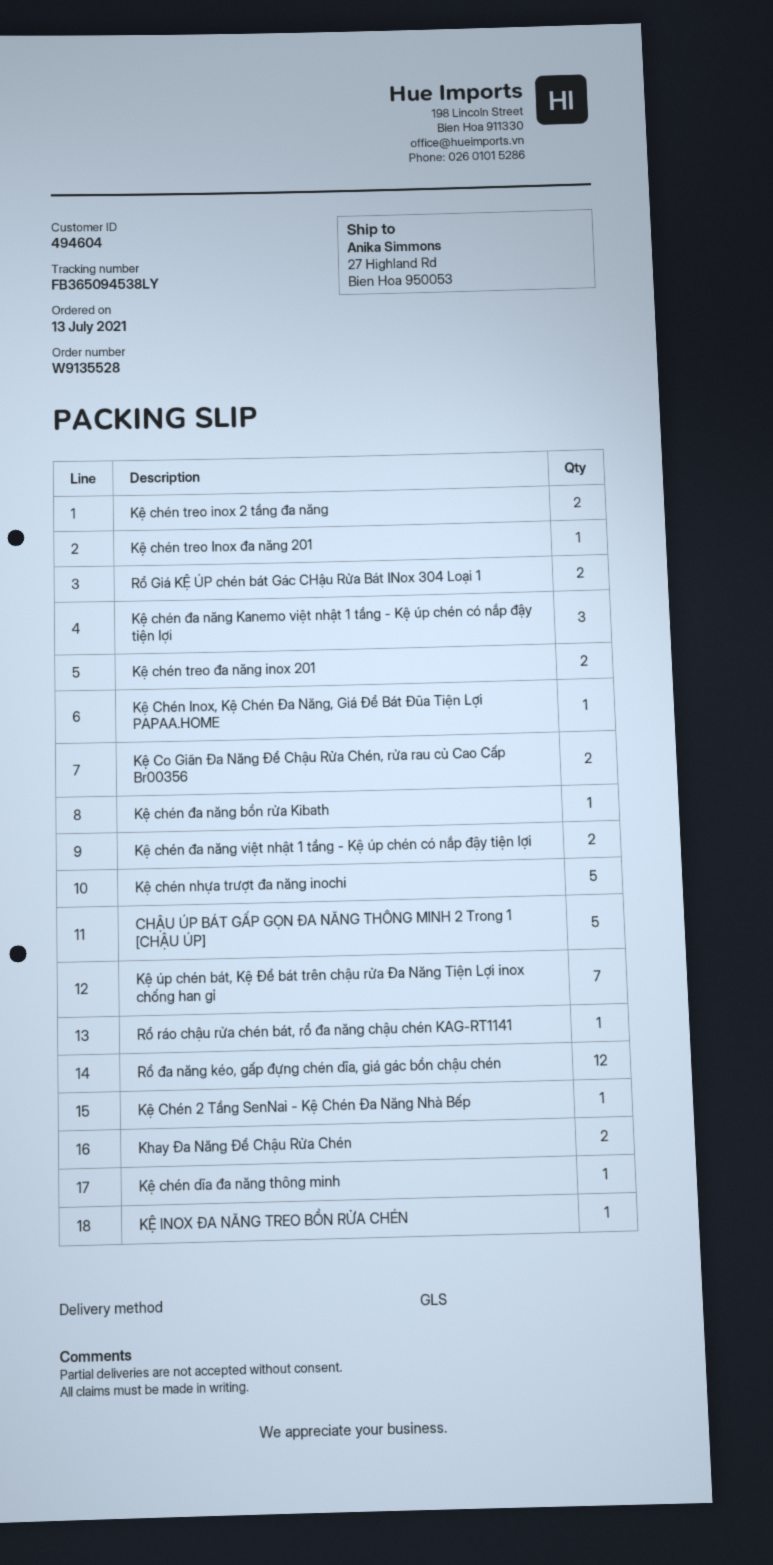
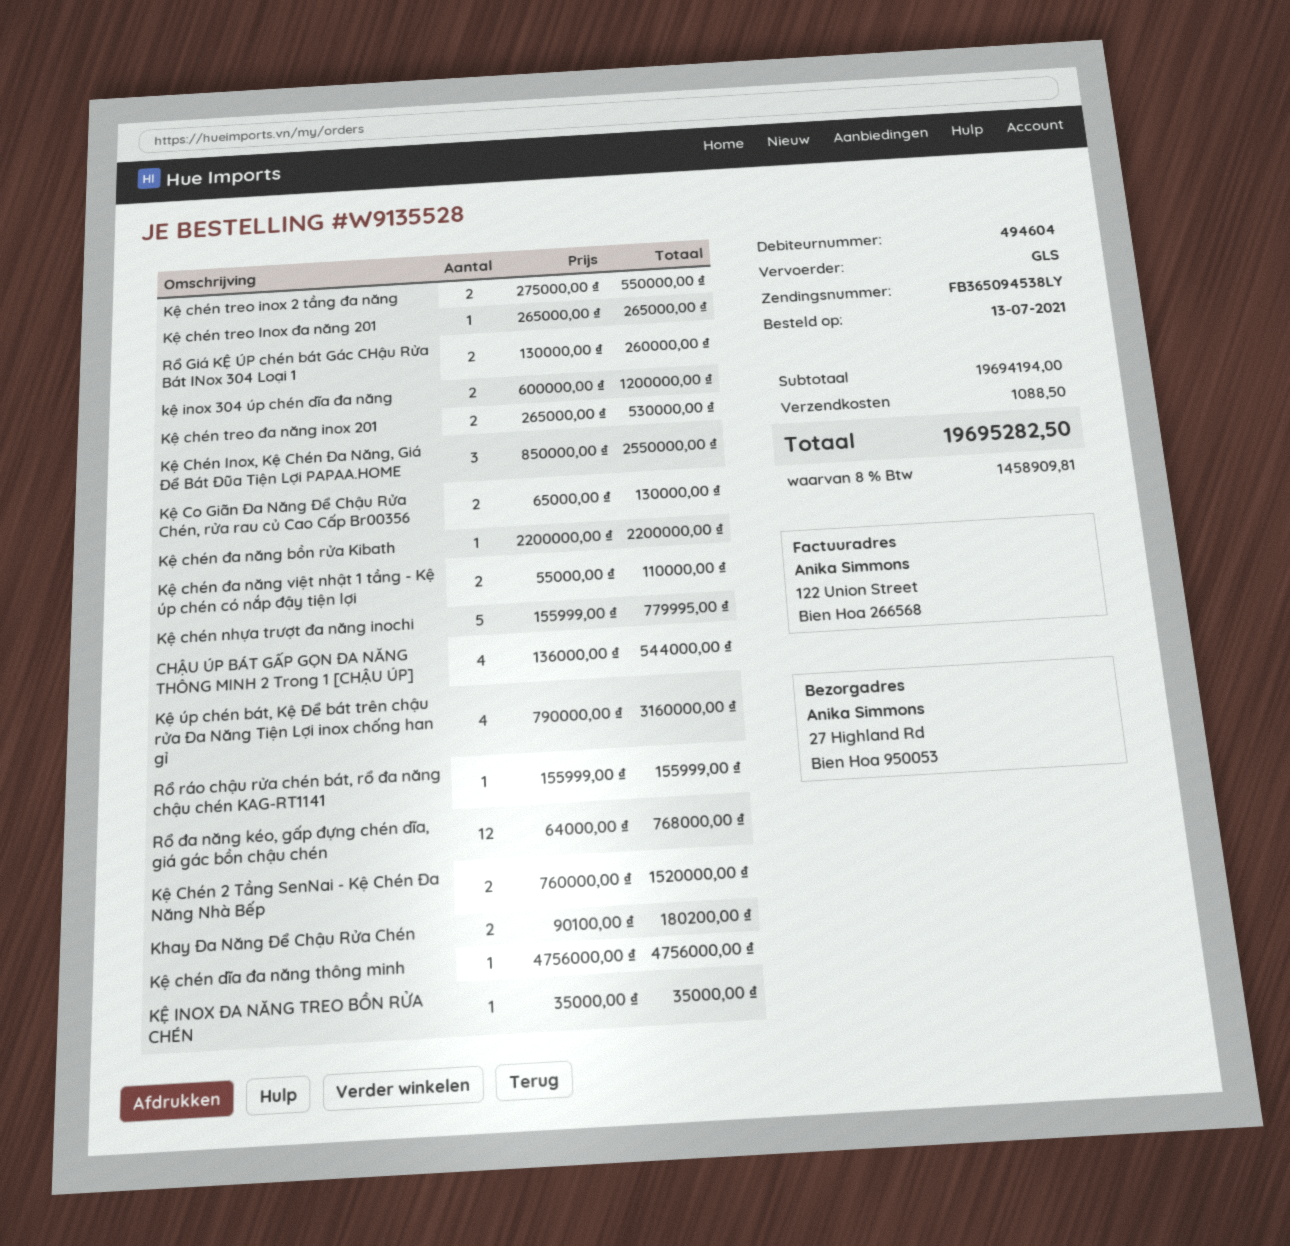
Kệ chén đa năng Kanemo việt nhật 1 tầng - Kệ úp chén có nắp đậy tiện lợi: 3 -> none
Kệ Chén Inox, Kệ Chén Đa Năng, Giá Để Bát Đũa Tiện Lợi PAPAA.HOME: 1 -> 3
CHẬU ÚP BÁT GẤP GỌN ĐA NĂNG THÔNG MINH 2 Trong 1 [CHẬU ÚP]: 5 -> 4
Kệ úp chén bát, Kệ Để bát trên chậu rửa Đa Năng Tiện Lợi inox chống han gỉ: 7 -> 4
Kệ Chén 2 Tầng SenNai - Kệ Chén Đa Năng Nhà Bếp: 1 -> 2
kệ inox 304 úp chén dĩa đa năng: none -> 2

